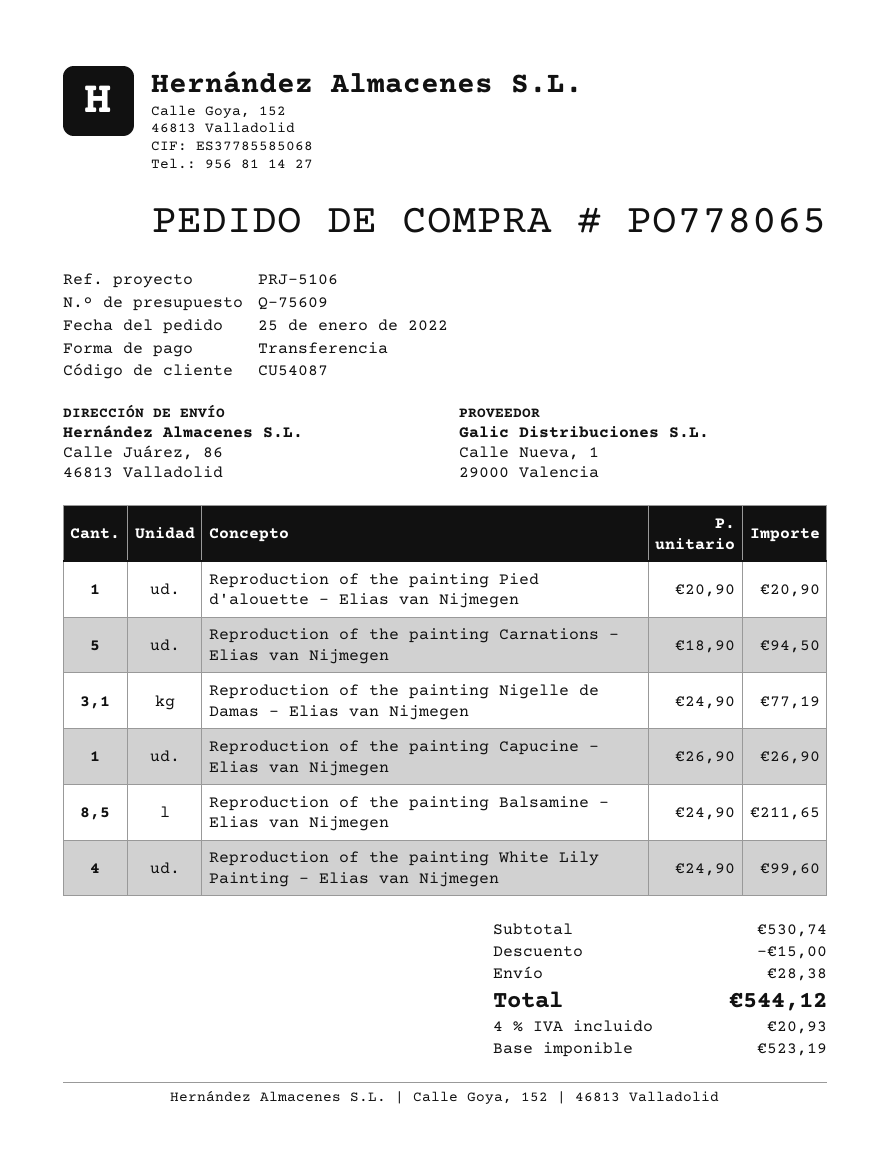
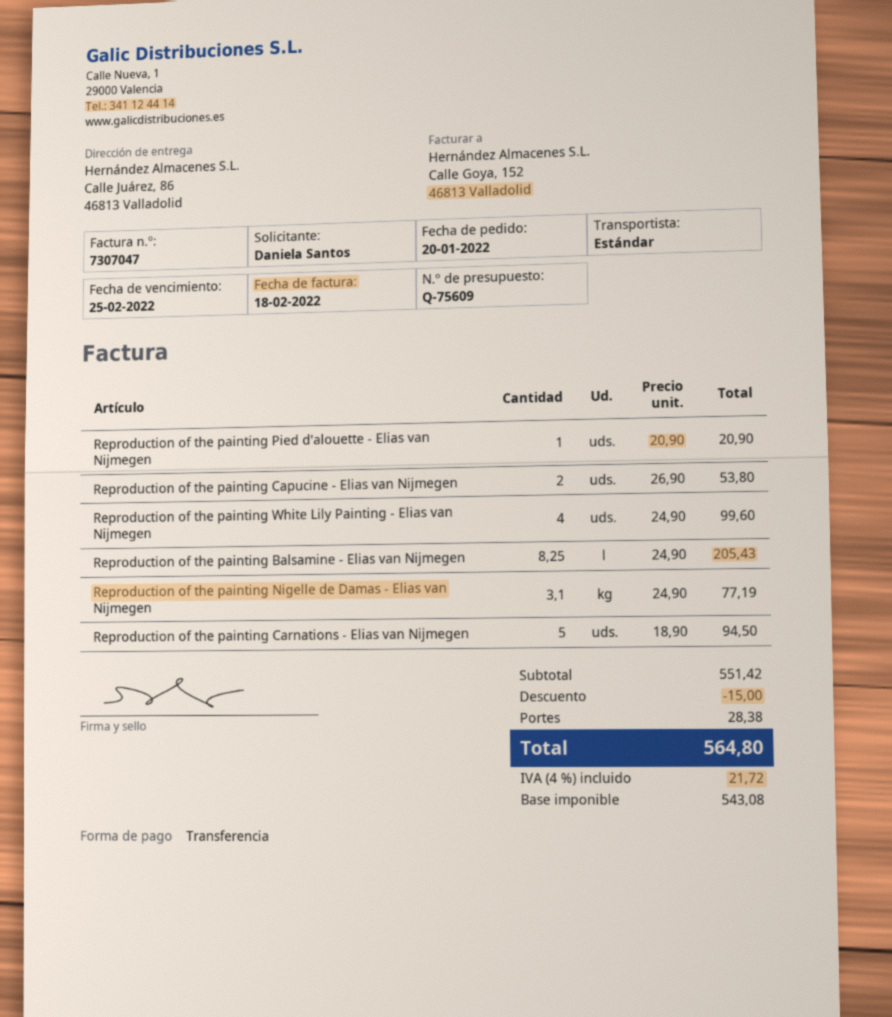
order date: 2022-01-25 -> 2022-01-20
Reproduction of the painting Capucine - Elias van Nijmegen: 1 x 26.90 = 26.90 -> 2 x 26.90 = 53.80
Reproduction of the painting Balsamine - Elias van Nijmegen: 8.5 x 24.90 = 211.65 -> 8.25 x 24.90 = 205.43
subtotal: 530.74 -> 551.42
net: 523.19 -> 543.08
tax: 4% = 20.93 -> 4% = 21.72
total: 544.12 -> 564.80

